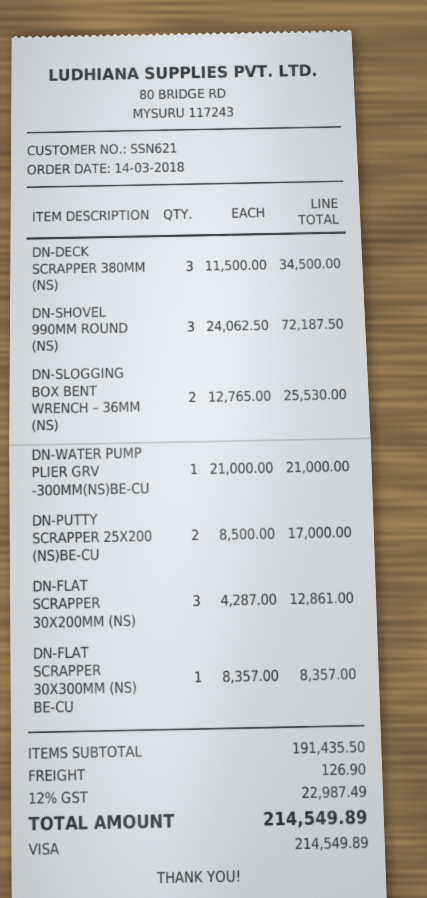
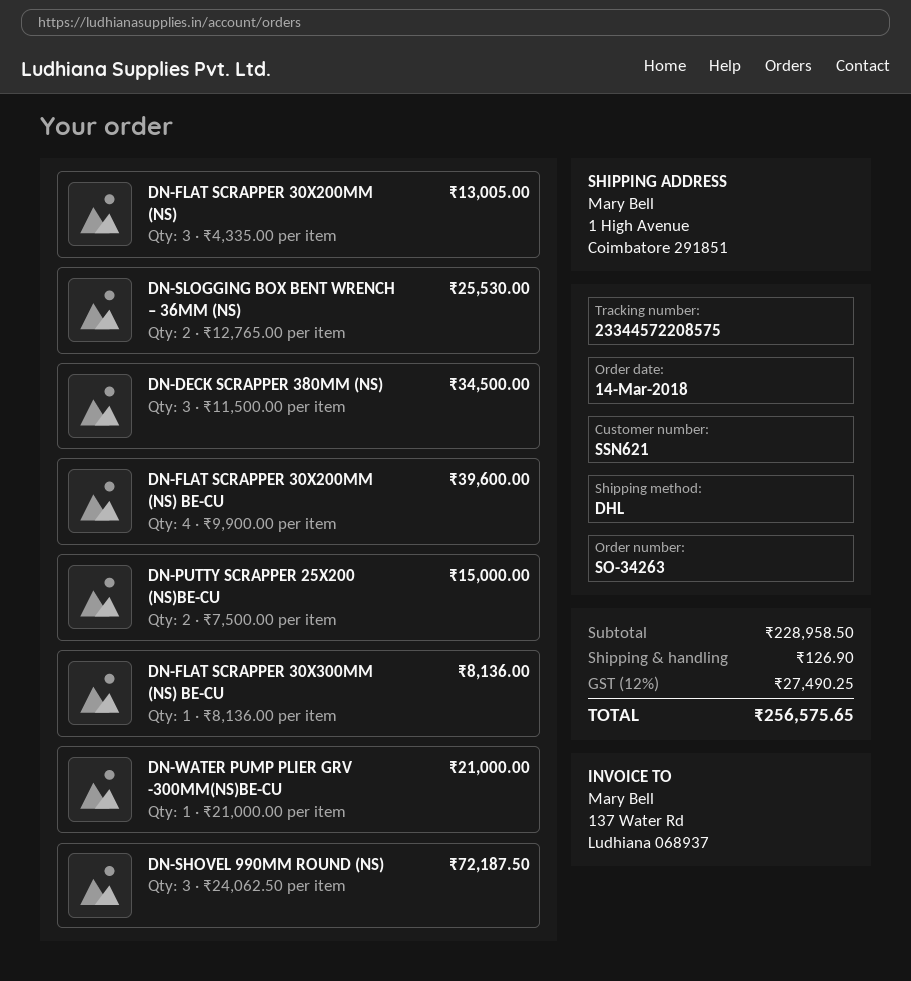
DN-PUTTY SCRAPPER 25X200 (NS)BE-CU: 2 x 8500.00 = 17000.00 -> 2 x 7500.00 = 15000.00
DN-FLAT SCRAPPER 30X200MM (NS): 3 x 4287.00 = 12861.00 -> 3 x 4335.00 = 13005.00
DN-FLAT SCRAPPER 30X300MM (NS) BE-CU: 1 x 8357.00 = 8357.00 -> 1 x 8136.00 = 8136.00
DN-FLAT SCRAPPER 30X200MM (NS) BE-CU: none -> 4 x 9900.00 = 39600.00
subtotal: 191435.50 -> 228958.50
tax: 12% = 22987.49 -> 12% = 27490.25
total: 214549.89 -> 256575.65

